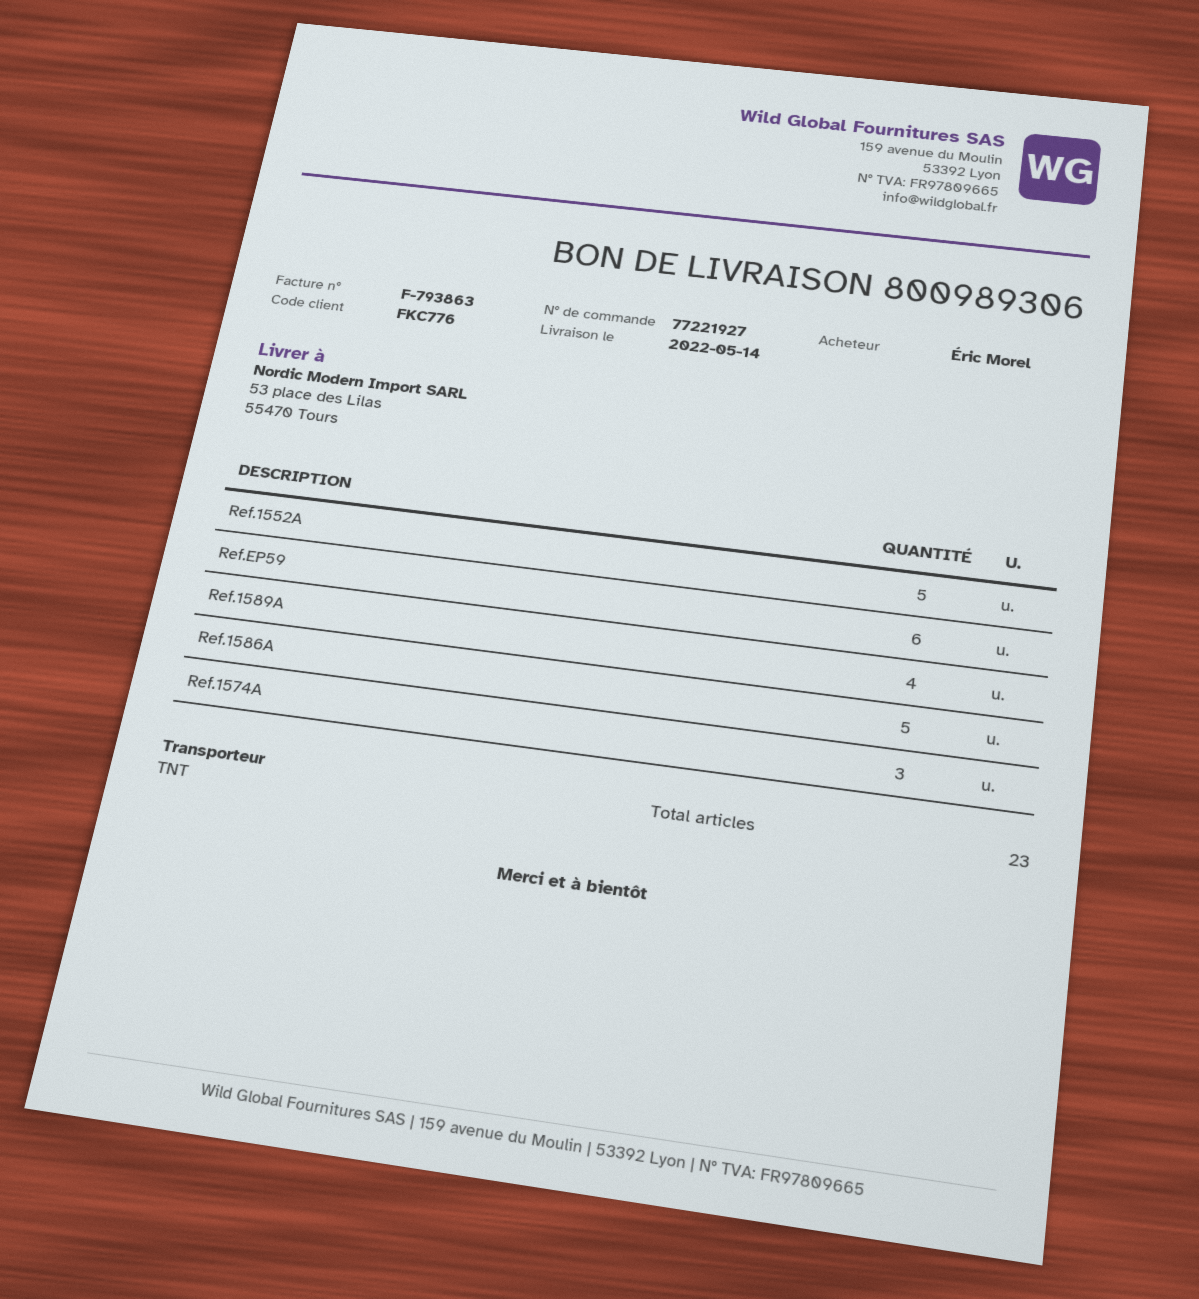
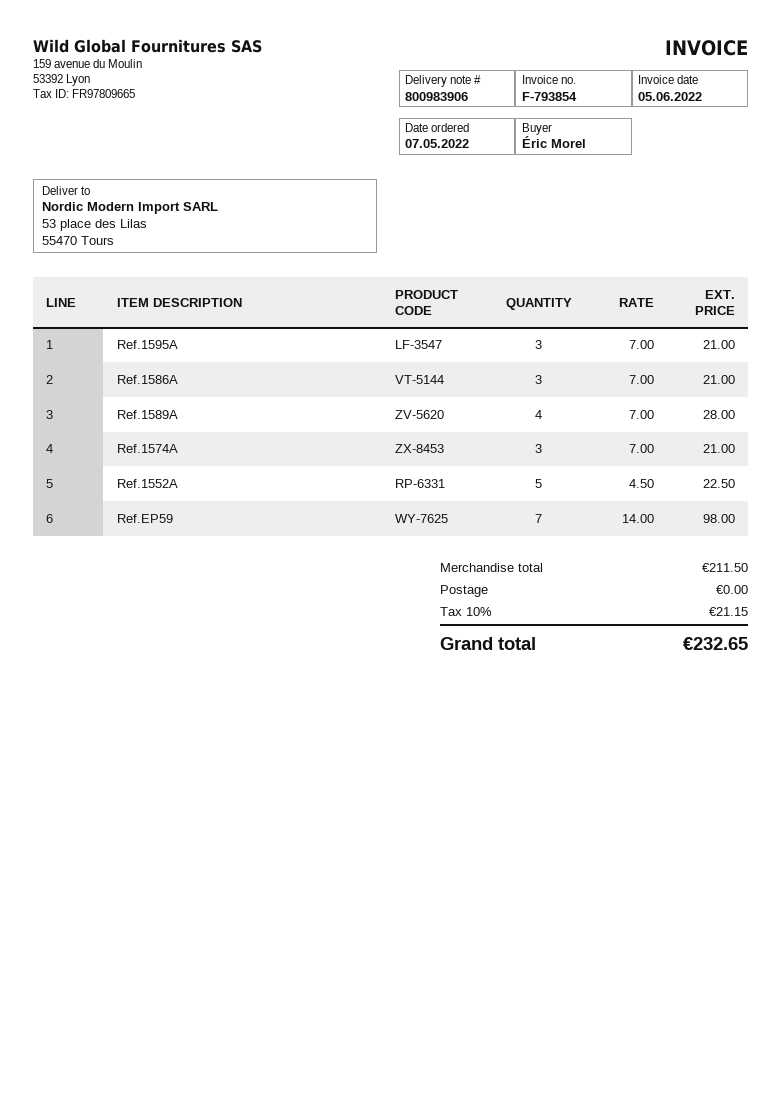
delivery note number: 800989306 -> 800983906
invoice number: F-793863 -> F-793854
Ref.EP59: 6 -> 7
Ref.1586A: 5 -> 3
Ref.1595A: none -> 3

